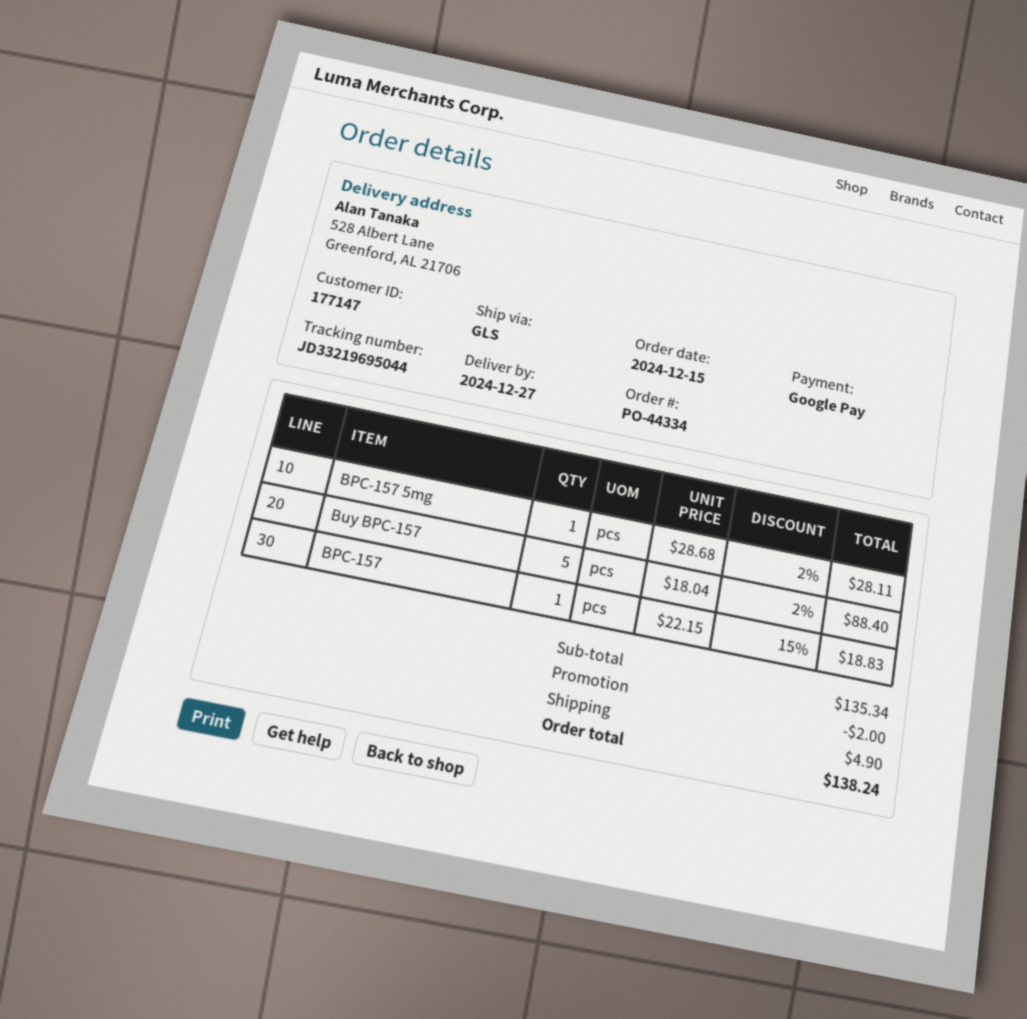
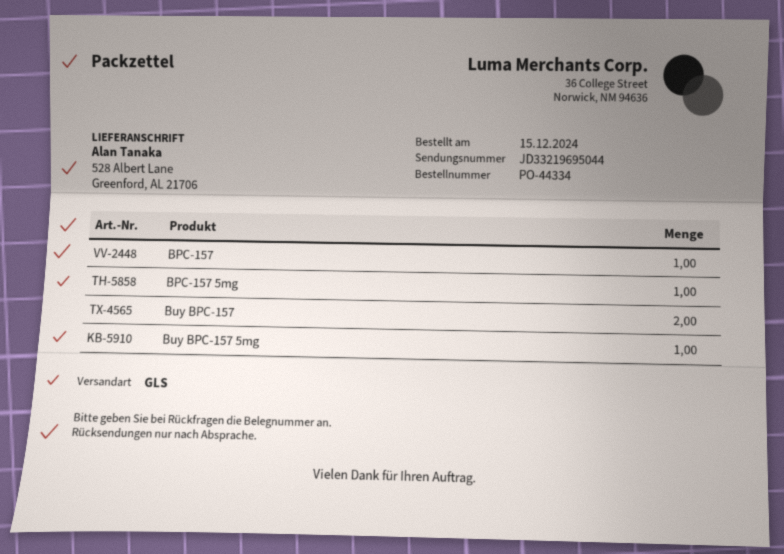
Buy BPC-157: 5 -> 2
Buy BPC-157 5mg: none -> 1

